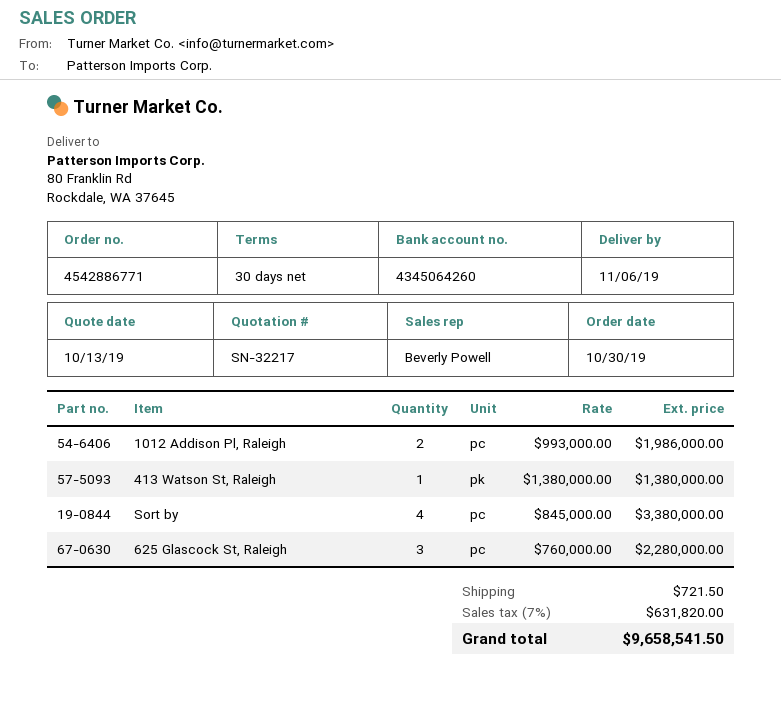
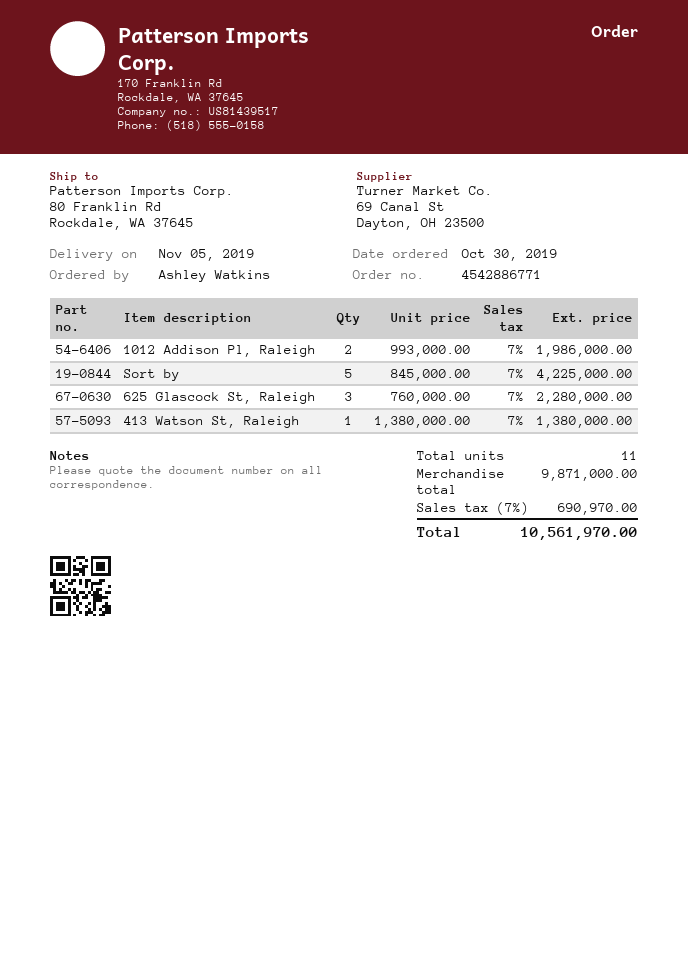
delivery date: 2019-11-06 -> 2019-11-05
Sort by: 4 x 845000.00 = 3380000.00 -> 5 x 845000.00 = 4225000.00
shipping: 721.50 -> none
tax: 7% = 631820.00 -> 7% = 690970.00
total: 9658541.50 -> 10561970.00

